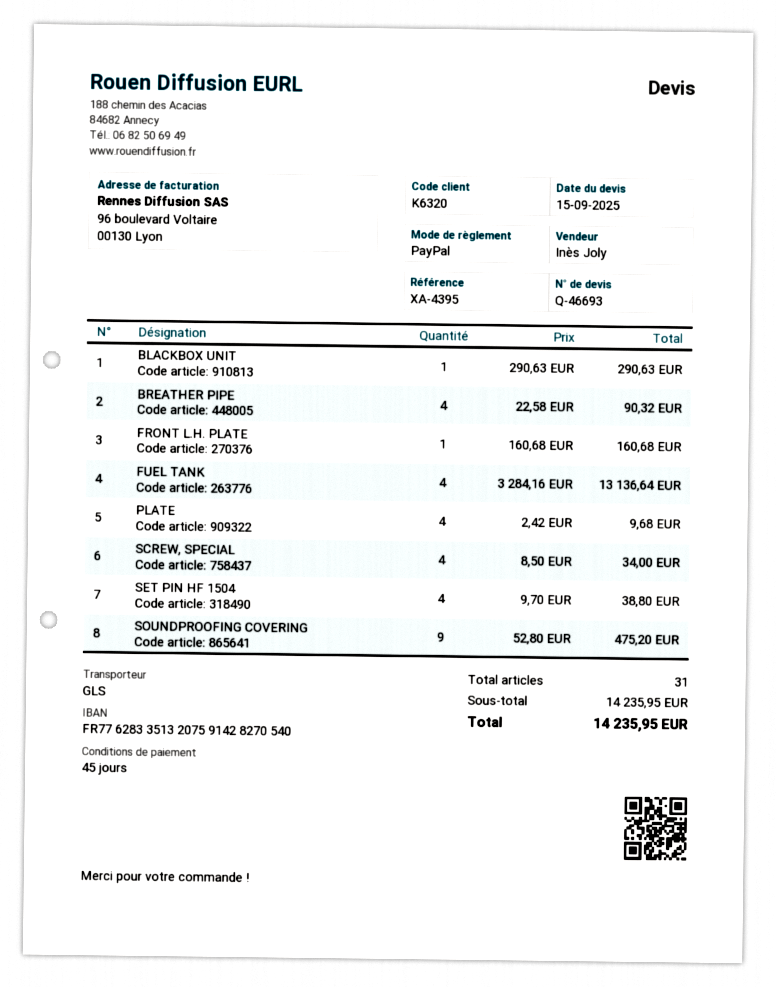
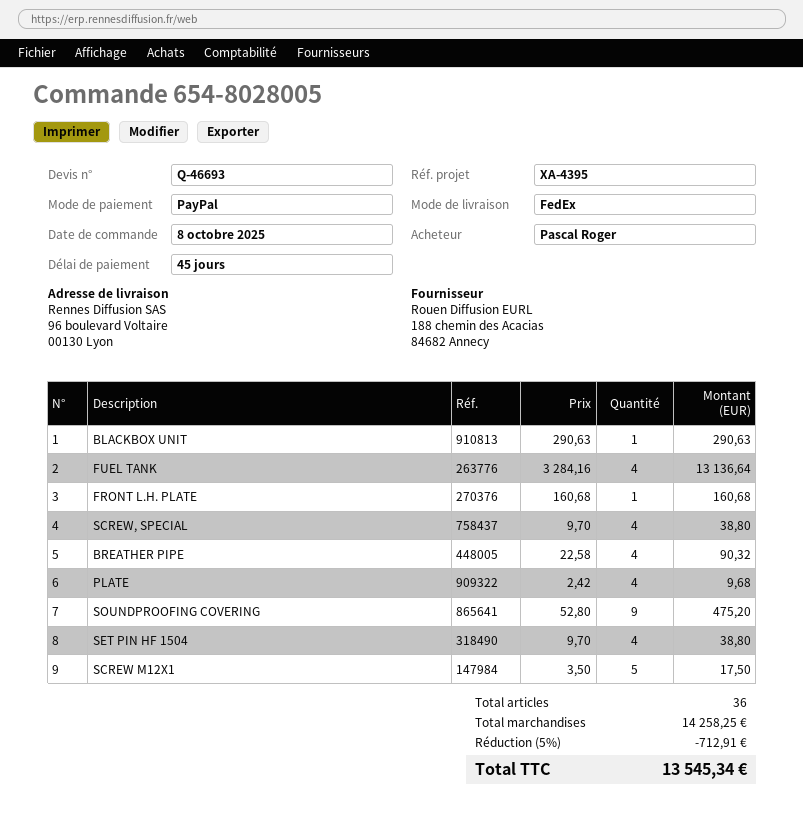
shipping method: GLS -> FedEx
SCREW, SPECIAL: 4 x 8.50 = 34.00 -> 4 x 9.70 = 38.80
SCREW M12X1: none -> 5 x 3.50 = 17.50
total quantity: 31 -> 36
subtotal: 14235.95 -> 14258.25
discount: none -> 5% = 712.91
total: 14235.95 -> 13545.34

